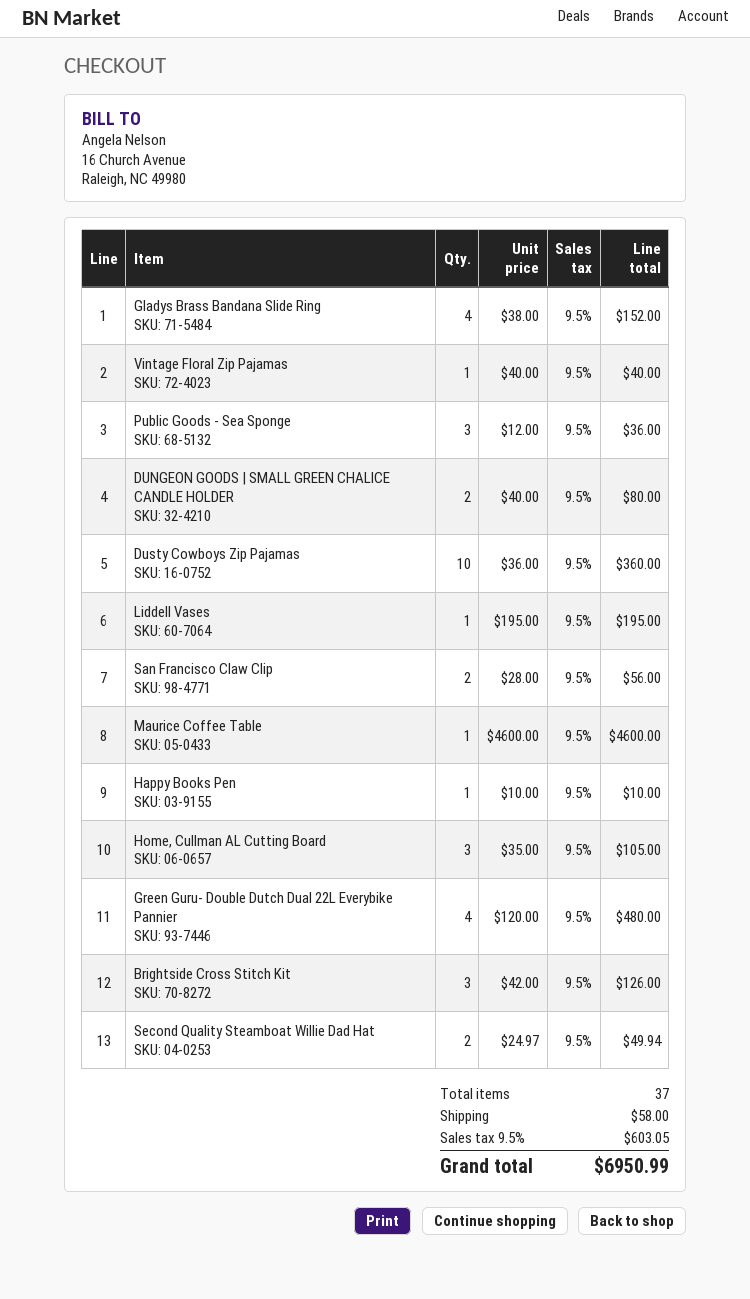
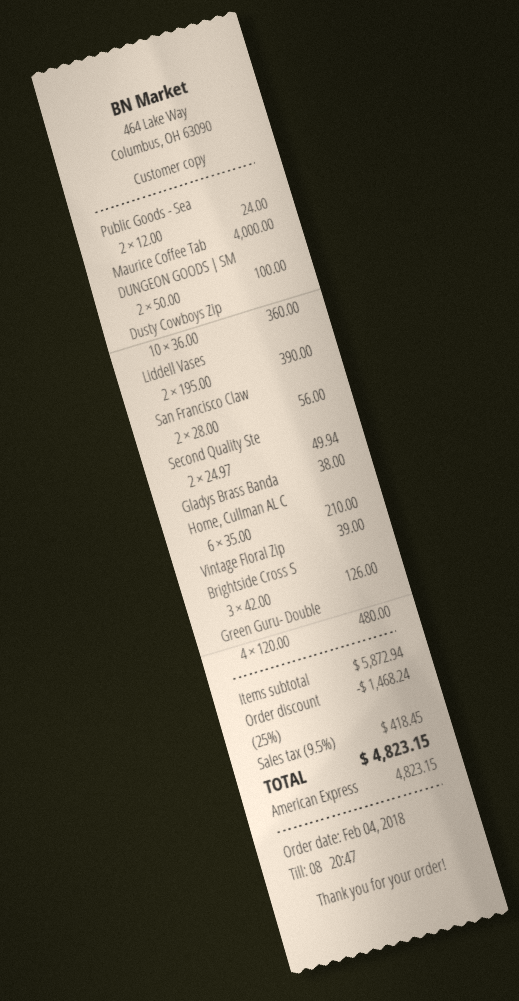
Gladys Brass Bandana Slide Ring: 4 x 38.00 = 152.00 -> 1 x 38.00 = 38.00
Vintage Floral Zip Pajamas: 1 x 40.00 = 40.00 -> 1 x 39.00 = 39.00
Public Goods - Sea Sponge: 3 x 12.00 = 36.00 -> 2 x 12.00 = 24.00
DUNGEON GOODS | SMALL GREEN CHALICE CANDLE HOLDER: 2 x 40.00 = 80.00 -> 2 x 50.00 = 100.00
Liddell Vases: 1 x 195.00 = 195.00 -> 2 x 195.00 = 390.00
Maurice Coffee Table: 1 x 4600.00 = 4600.00 -> 1 x 4000.00 = 4000.00
Happy Books Pen: 1 x 10.00 = 10.00 -> none
Home, Cullman AL Cutting Board: 3 x 35.00 = 105.00 -> 6 x 35.00 = 210.00
discount: none -> 25% = 1468.24
shipping: 58.00 -> none
tax: 9.5% = 603.05 -> 9.5% = 418.45
total: 6950.99 -> 4823.15

